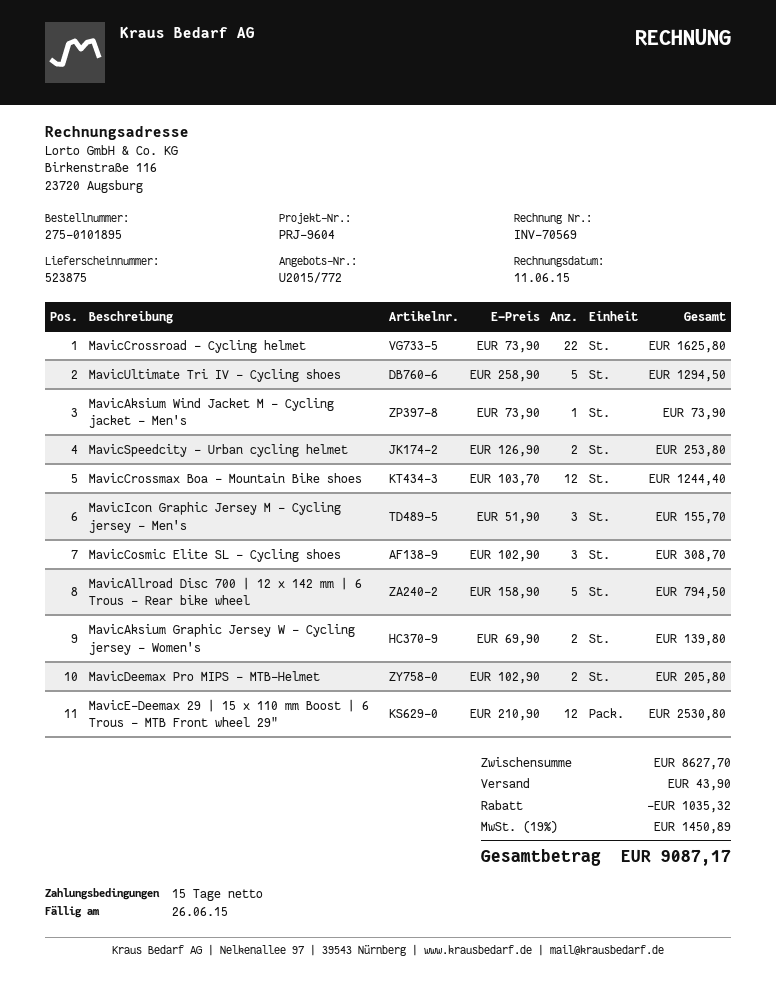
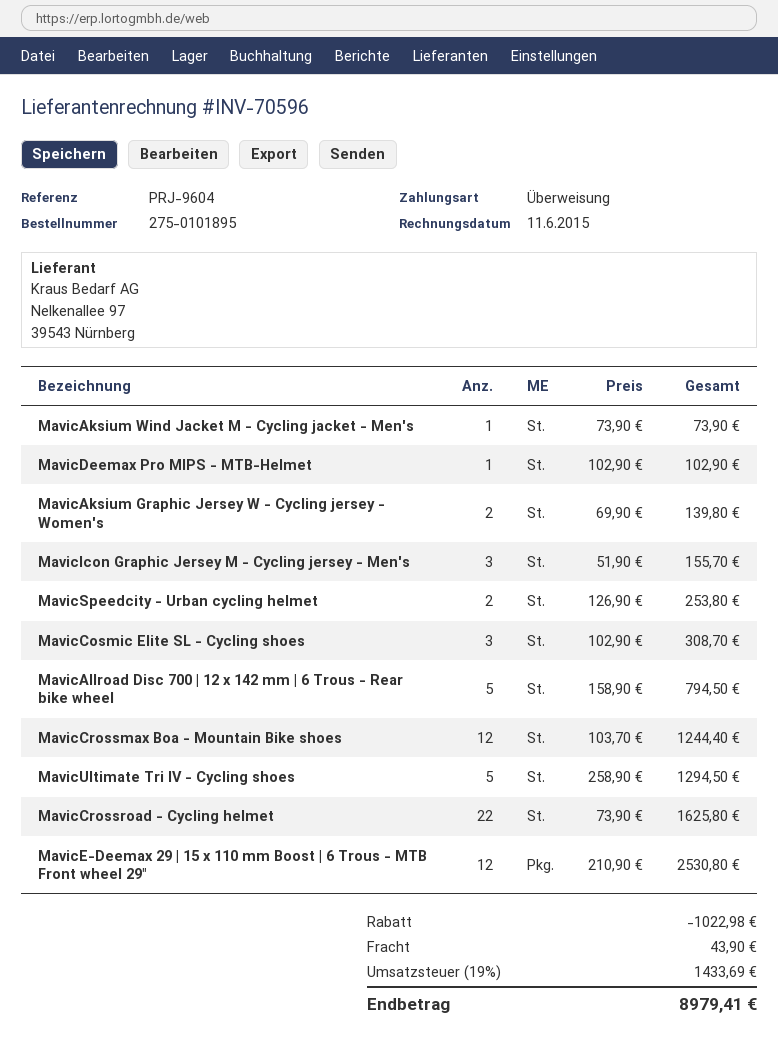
invoice number: INV-70569 -> INV-70596
MavicDeemax Pro MIPS - MTB-Helmet: 2 x 102.90 = 205.80 -> 1 x 102.90 = 102.90
discount: 1035.32 -> 1022.98
tax: 19% = 1450.89 -> 19% = 1433.69
total: 9087.17 -> 8979.41

